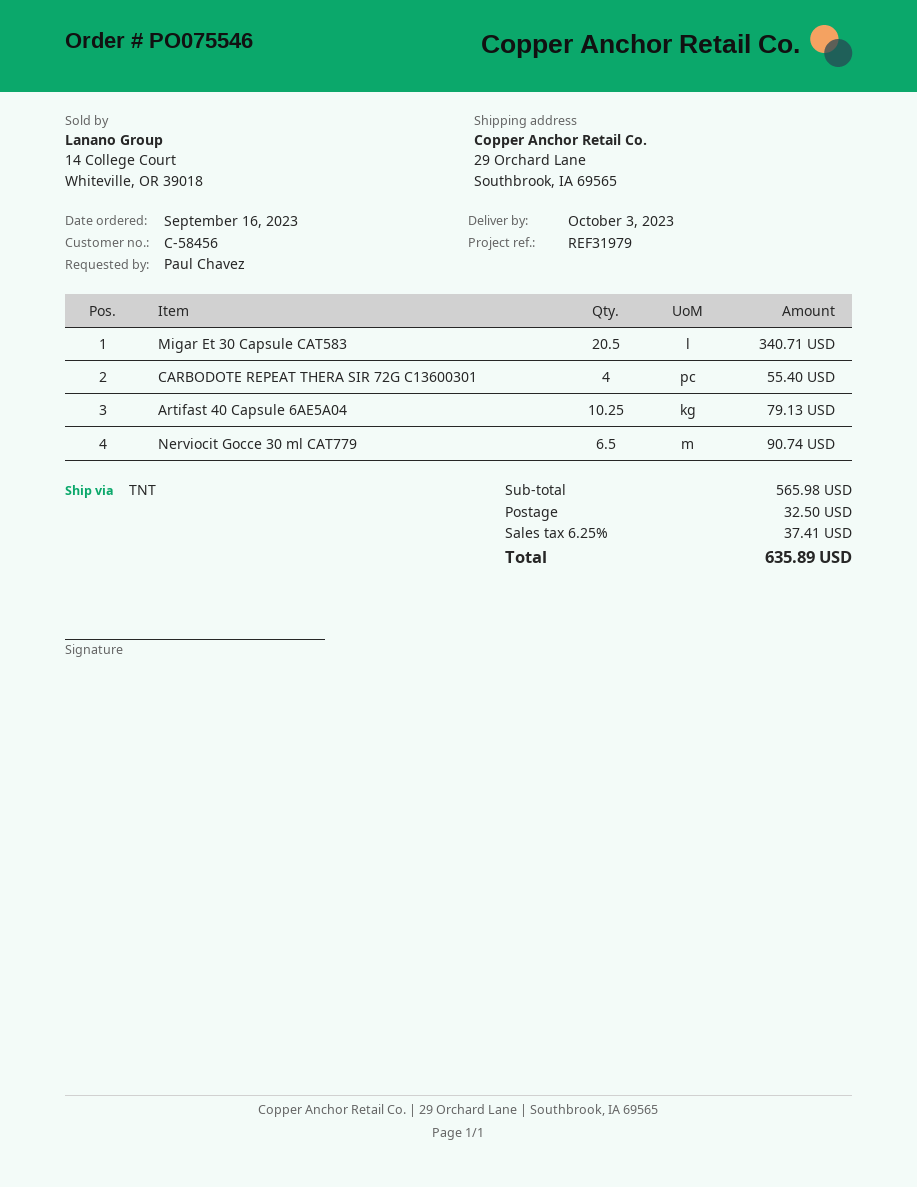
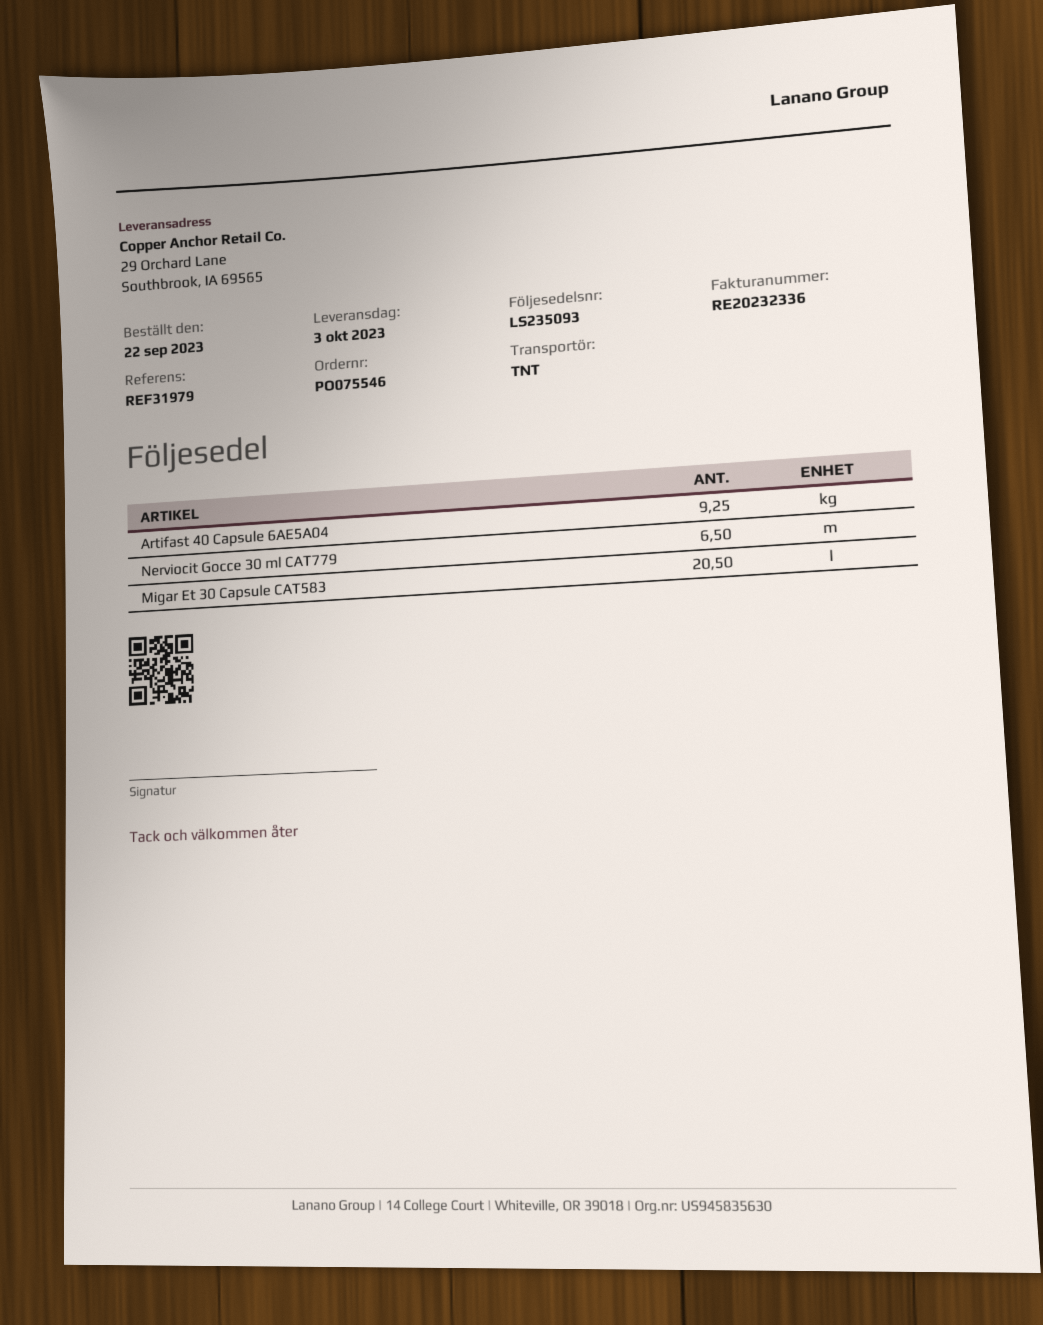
order date: 2023-09-16 -> 2023-09-22
CARBODOTE REPEAT THERA SIR 72G C13600301: 4 -> none
Artifast 40 Capsule 6AE5A04: 10.25 -> 9.25

